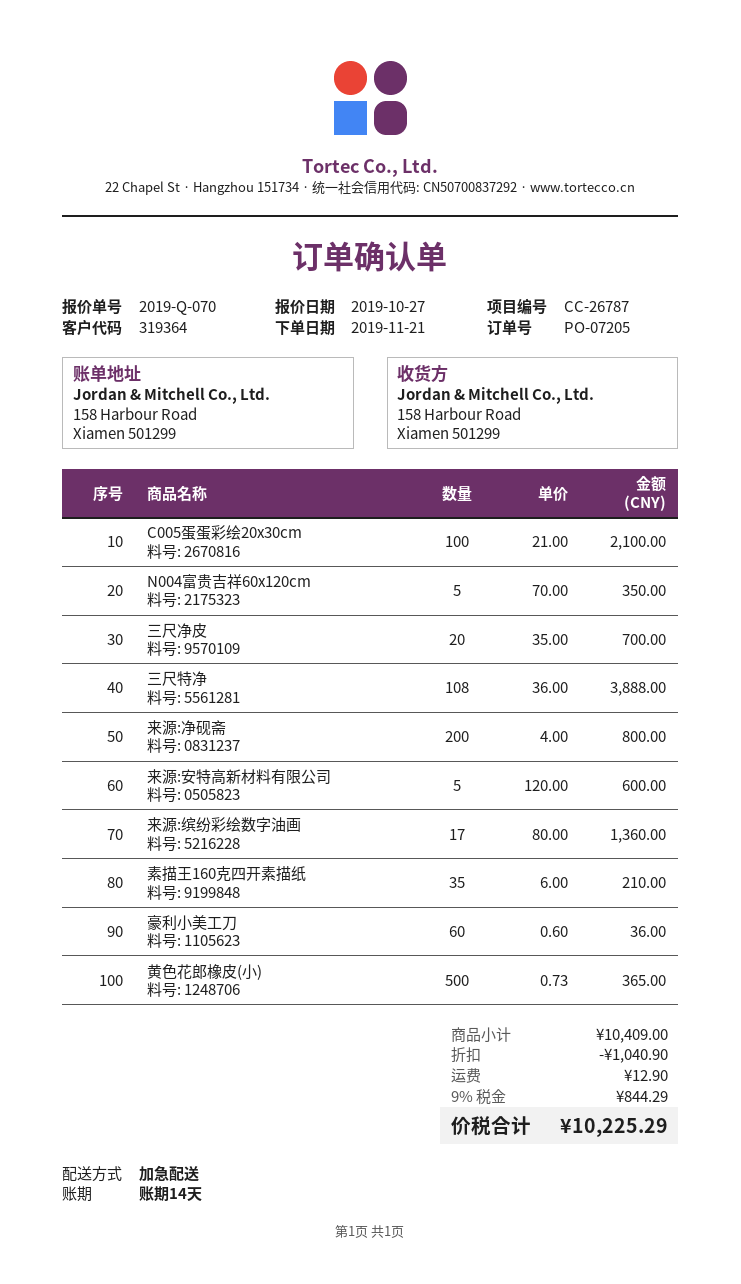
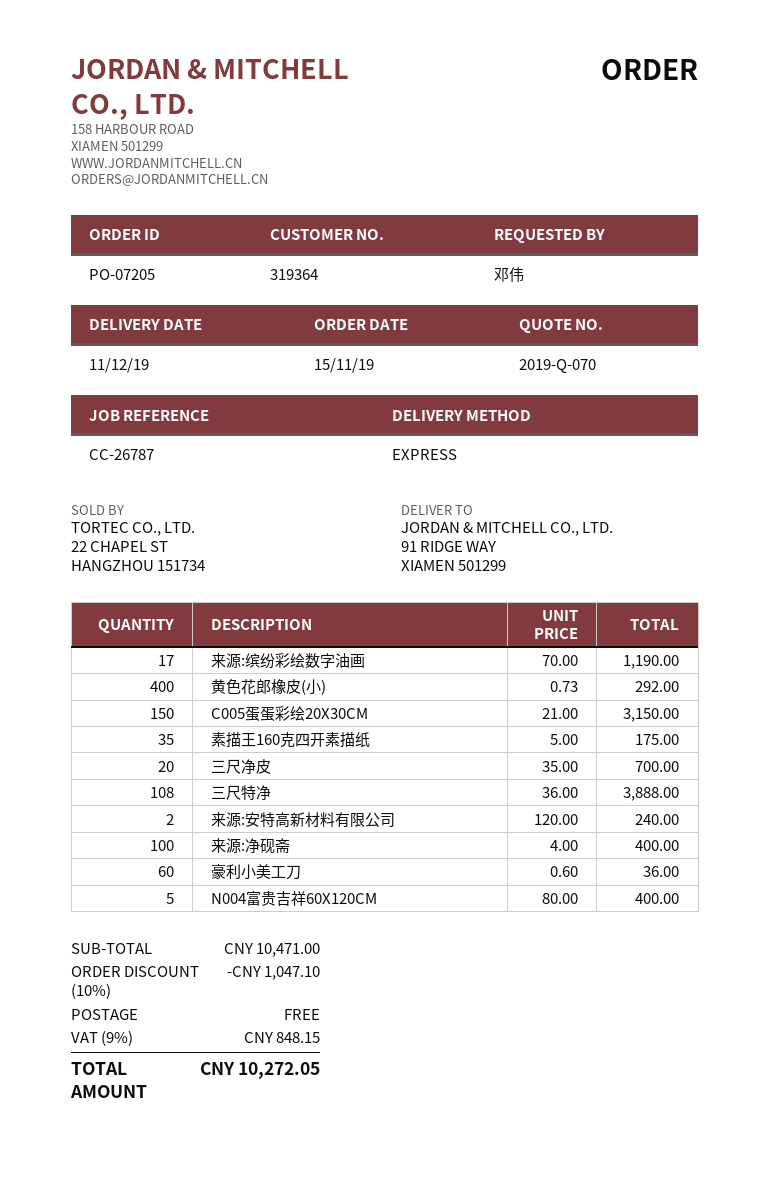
order date: 2019-11-21 -> 2019-11-15
ship to: 158 Harbour Road, Xiamen 501299 -> 91 RIDGE WAY, XIAMEN 501299
C005蛋蛋彩绘20x30cm: 100 x 21.00 = 2100.00 -> 150 x 21.00 = 3150.00
N004富贵吉祥60x120cm: 5 x 70.00 = 350.00 -> 5 x 80.00 = 400.00
来源:净砚斋: 200 x 4.00 = 800.00 -> 100 x 4.00 = 400.00
来源:安特高新材料有限公司: 5 x 120.00 = 600.00 -> 2 x 120.00 = 240.00
来源:缤纷彩绘数字油画: 17 x 80.00 = 1360.00 -> 17 x 70.00 = 1190.00
素描王160克四开素描纸: 35 x 6.00 = 210.00 -> 35 x 5.00 = 175.00
黄色花郎橡皮(小): 500 x 0.73 = 365.00 -> 400 x 0.73 = 292.00
subtotal: 10409.00 -> 10471.00
discount: 1040.90 -> 1047.10
shipping: 12.90 -> 0.00
tax: 9% = 844.29 -> 9% = 848.15
total: 10225.29 -> 10272.05

